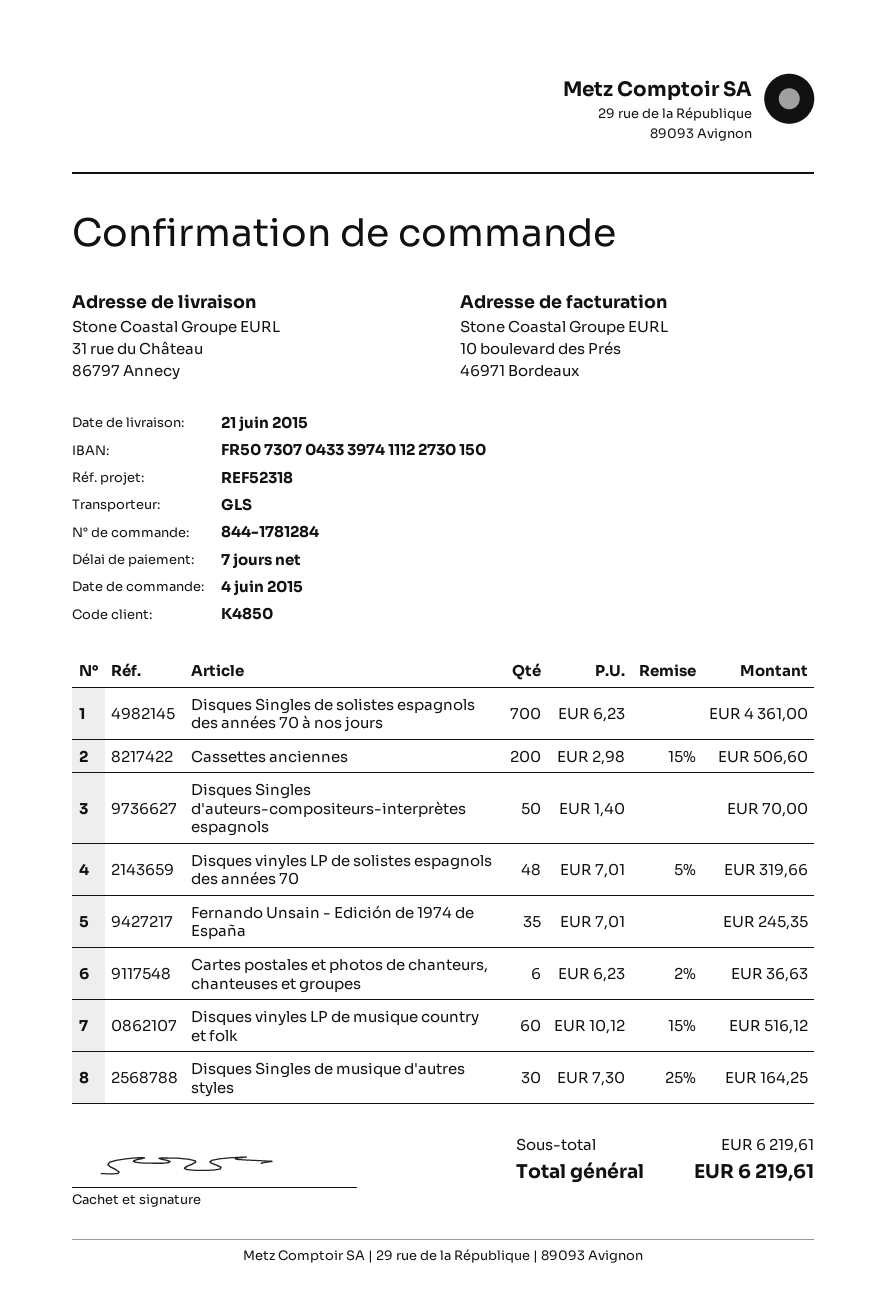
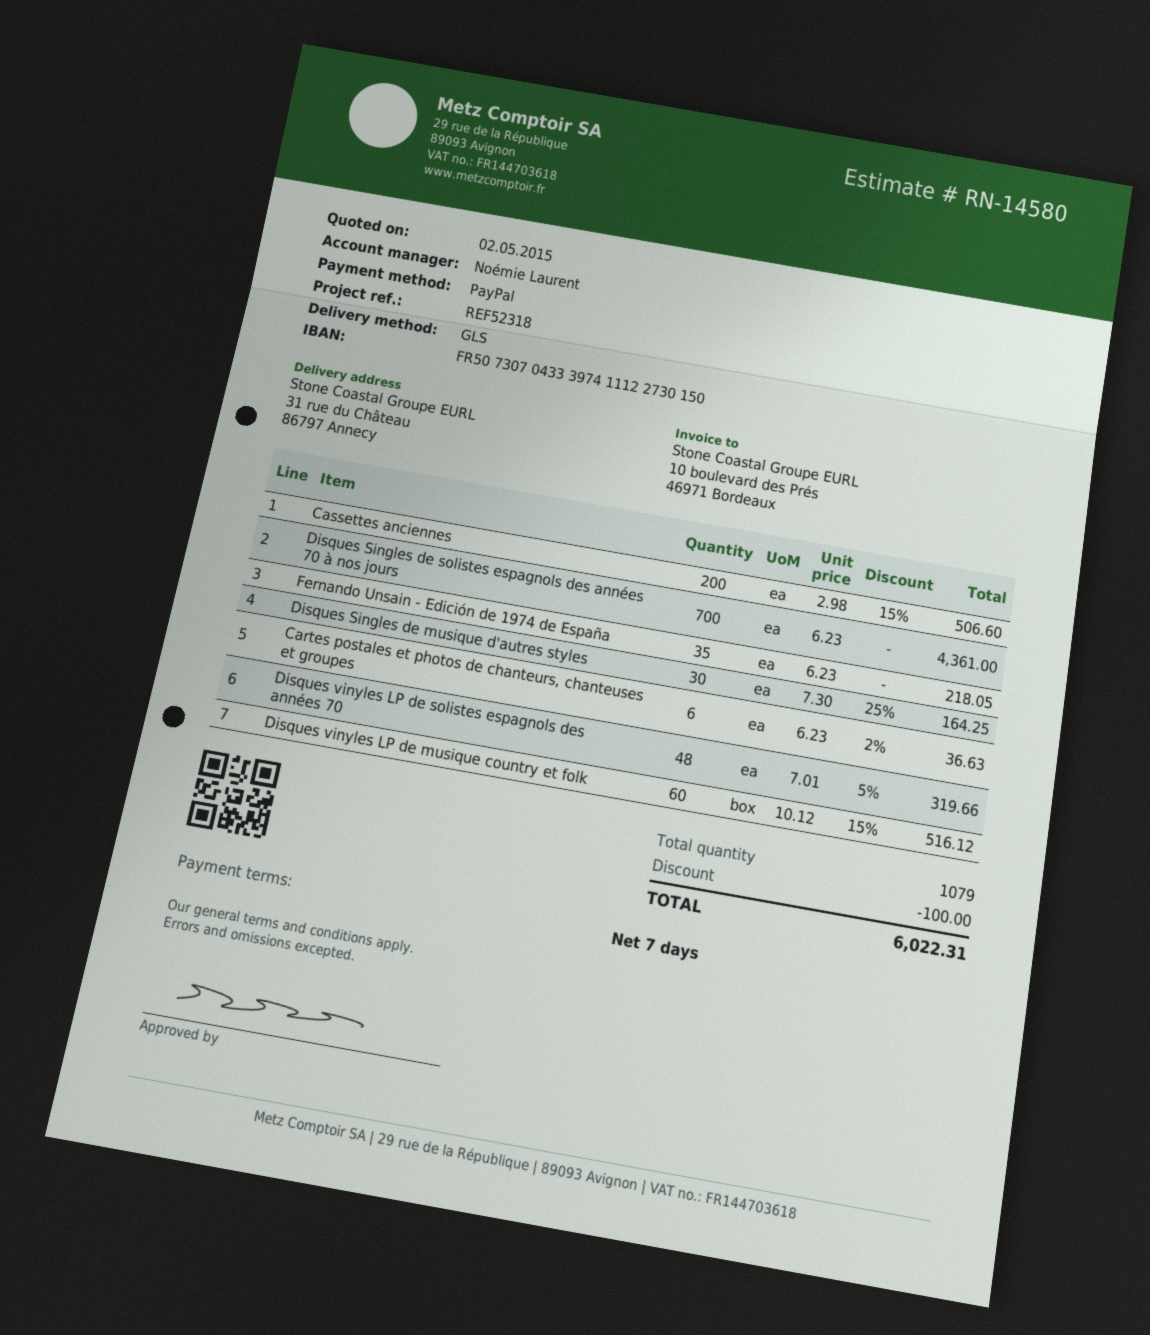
Disques Singles d'auteurs-compositeurs-interprètes espagnols: 50 x 1.40 = 70.00 -> none
Fernando Unsain - Edición de 1974 de España: 35 x 7.01 = 245.35 -> 35 x 6.23 = 218.05
discount: none -> 100.00
total: 6219.61 -> 6022.31

